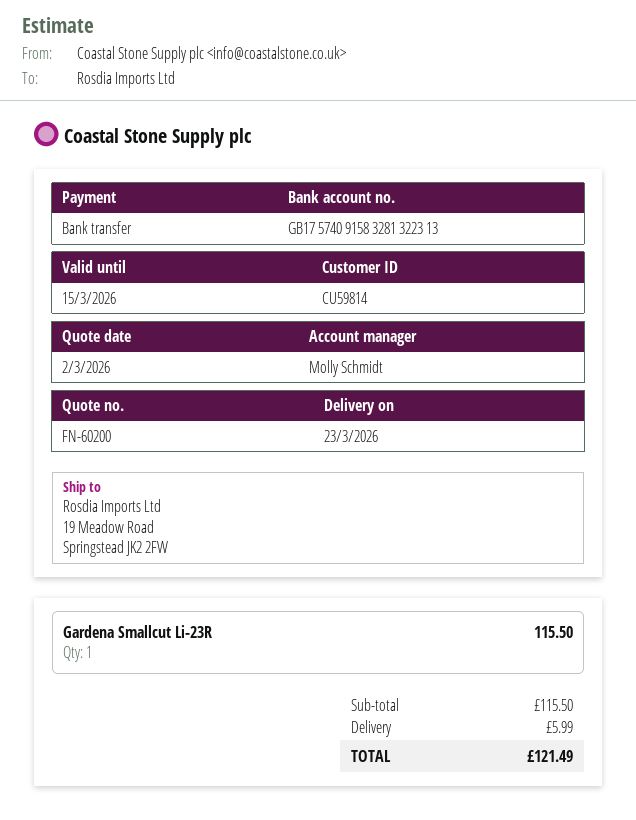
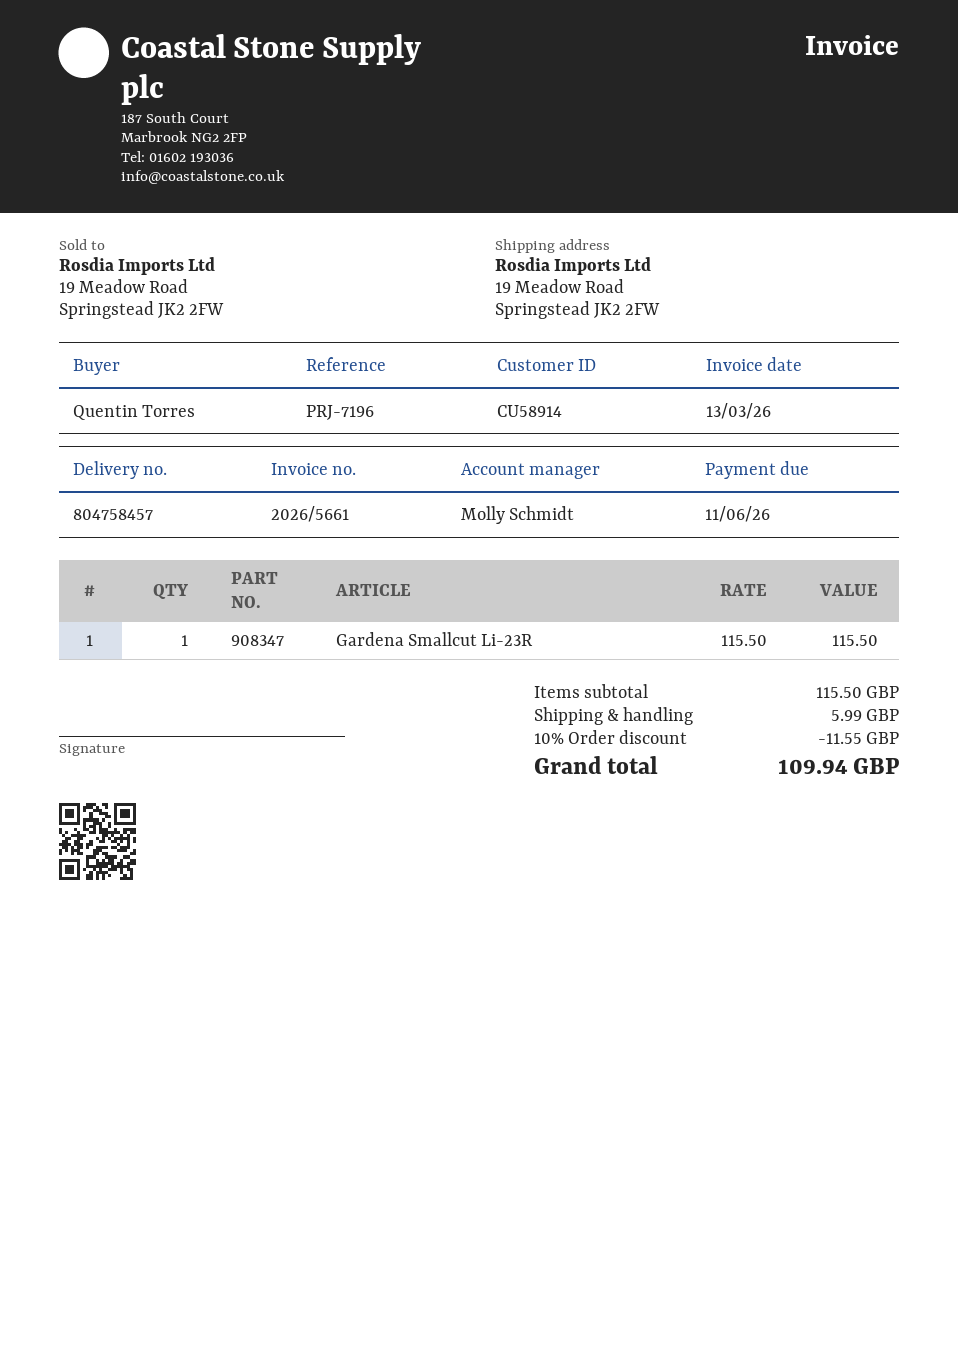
customer number: CU59814 -> CU58914
discount: none -> 10% = 11.55
total: 121.49 -> 109.94

